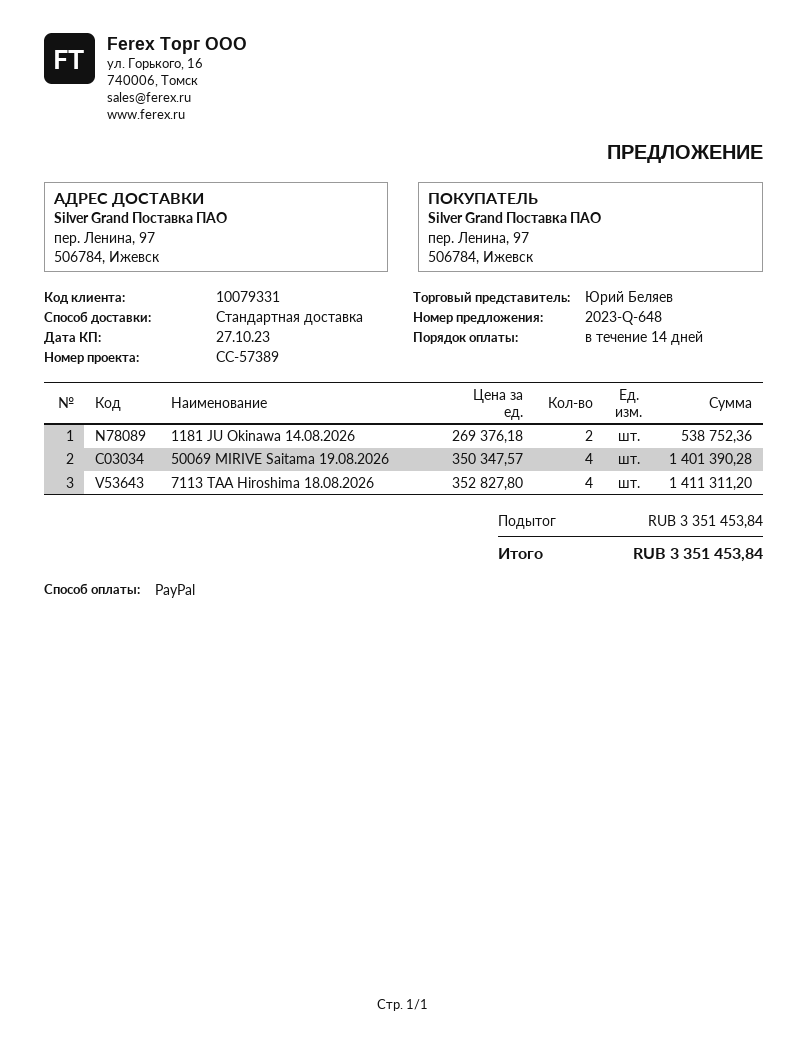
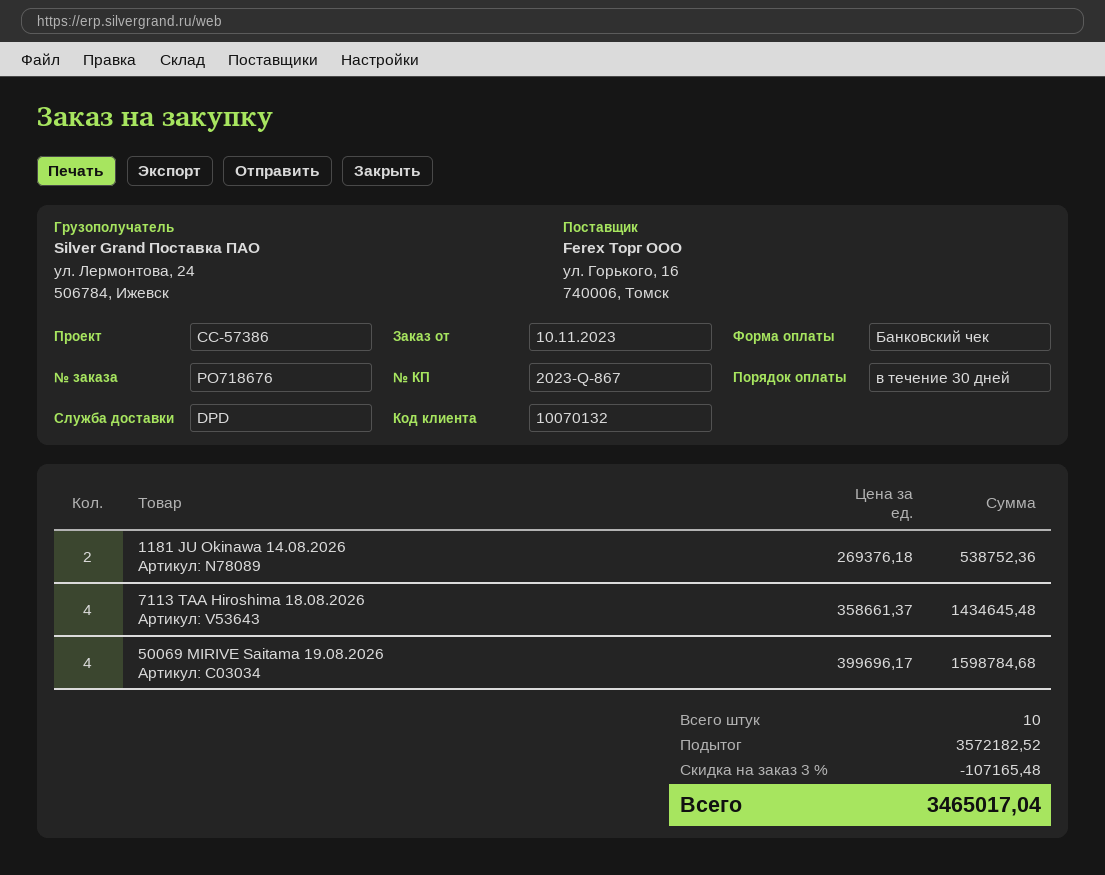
quote number: 2023-Q-648 -> 2023-Q-867
payment terms: 14 days -> 30 days
customer number: 10079331 -> 10070132
reference: CC-57389 -> CC-57386
payment method: PayPal -> cheque
shipping method: standard -> DPD
ship to: пер. Ленина, 97, 506784, Ижевск -> ул. Лермонтова, 24, 506784, Ижевск
50069 MIRIVE Saitama 19.08.2026: 4 x 350347.57 = 1401390.28 -> 4 x 399696.17 = 1598784.68
7113 TAA Hiroshima 18.08.2026: 4 x 352827.80 = 1411311.20 -> 4 x 358661.37 = 1434645.48
subtotal: 3351453.84 -> 3572182.52
discount: none -> 3% = 107165.48
total: 3351453.84 -> 3465017.04

